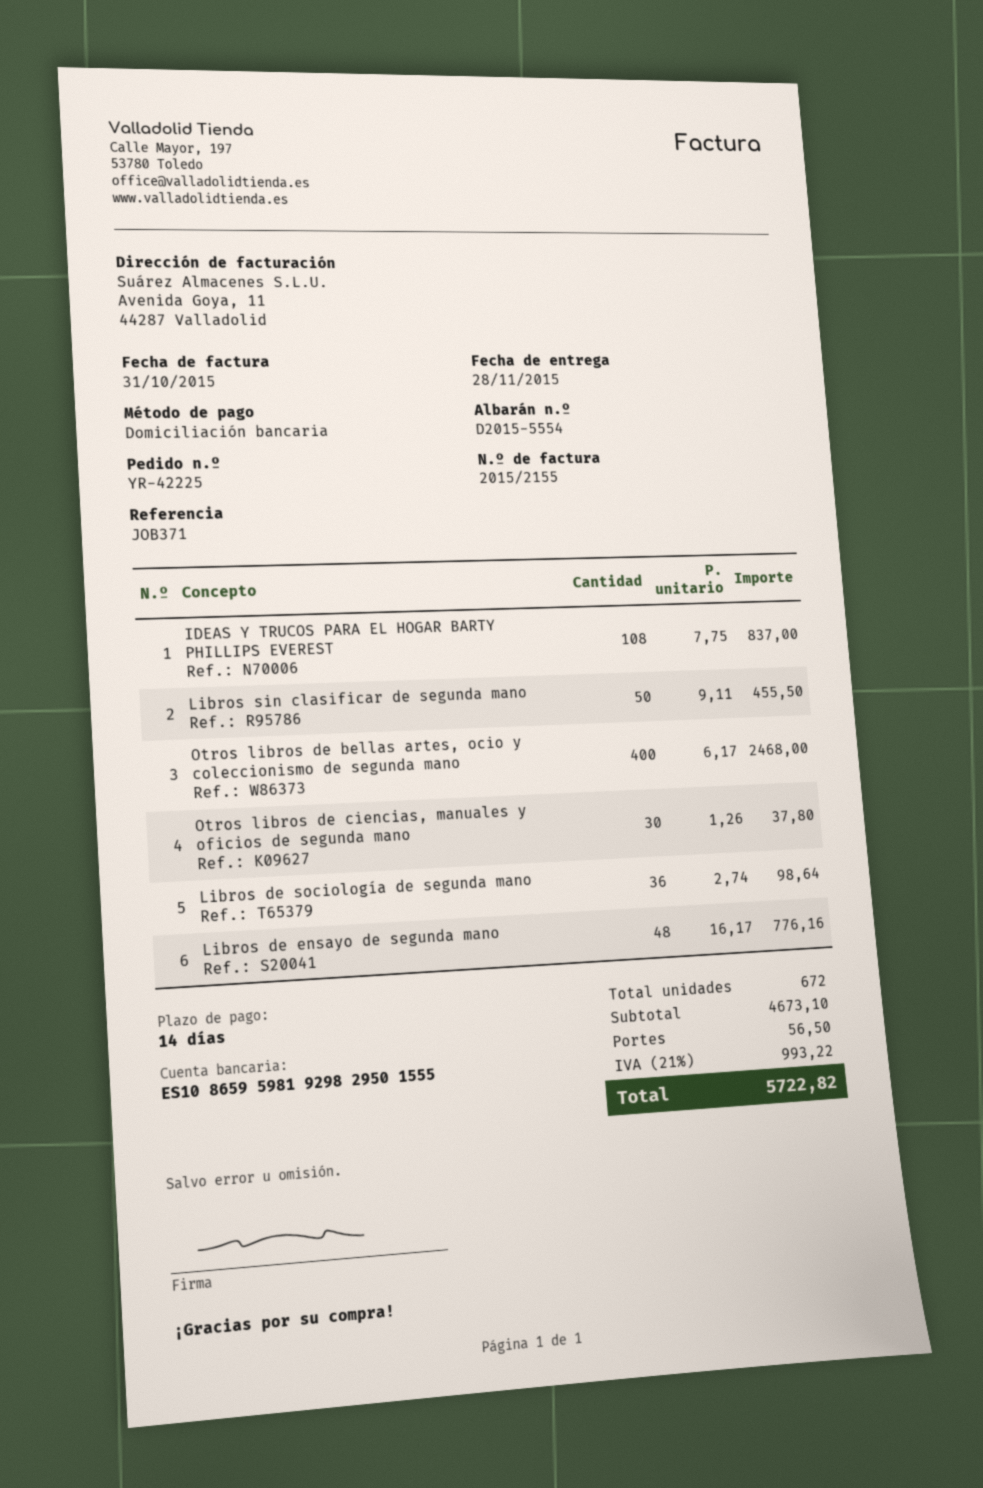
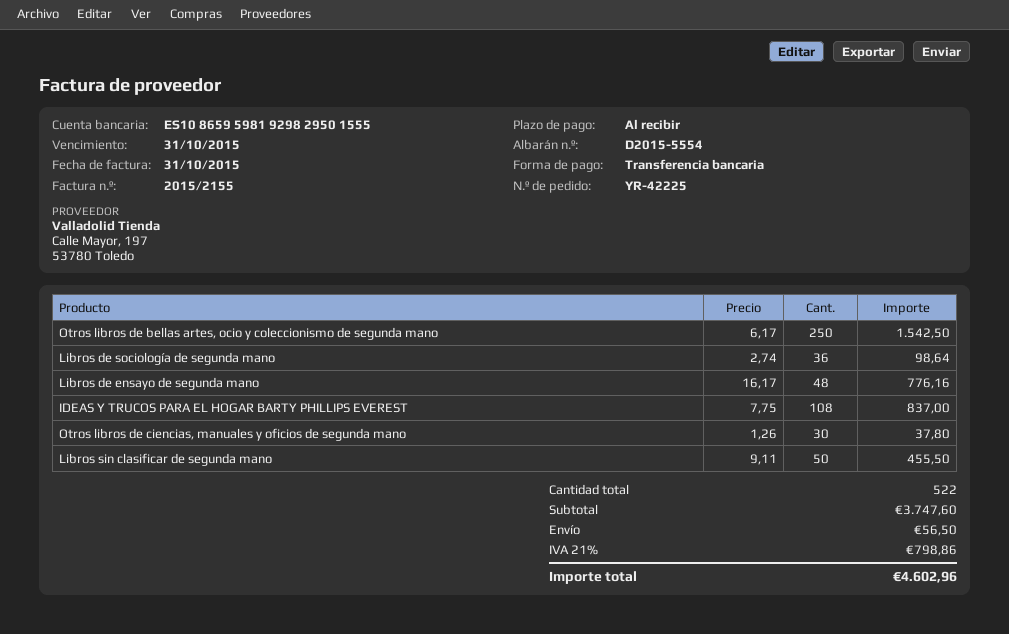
payment terms: 14 days -> on receipt
payment method: direct debit -> bank transfer
Otros libros de bellas artes, ocio y coleccionismo de segunda mano: 400 x 6.17 = 2468.00 -> 250 x 6.17 = 1542.50
total quantity: 672 -> 522
subtotal: 4673.10 -> 3747.60
tax: 21% = 993.22 -> 21% = 798.86
total: 5722.82 -> 4602.96

